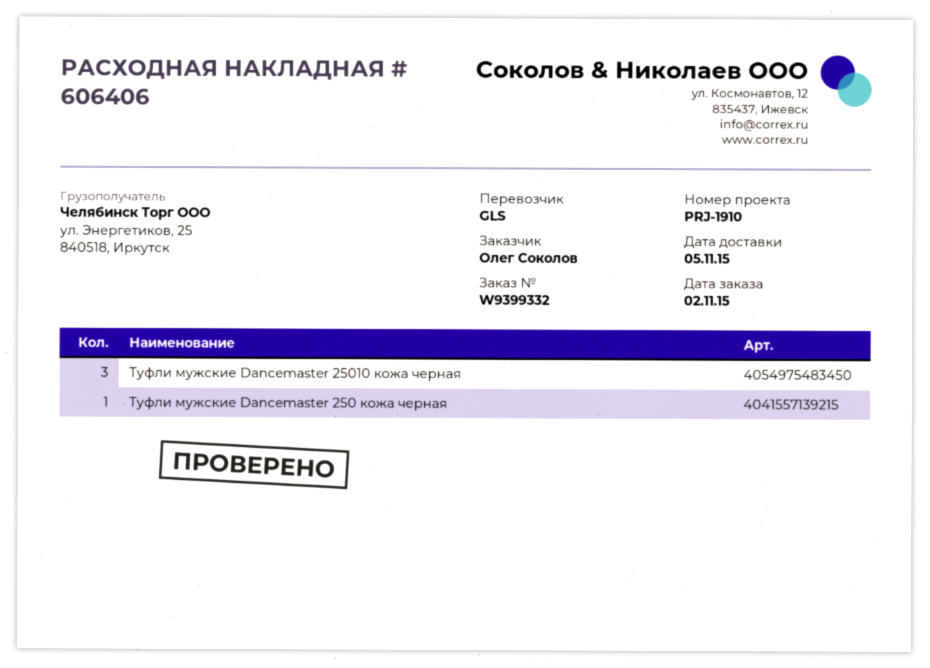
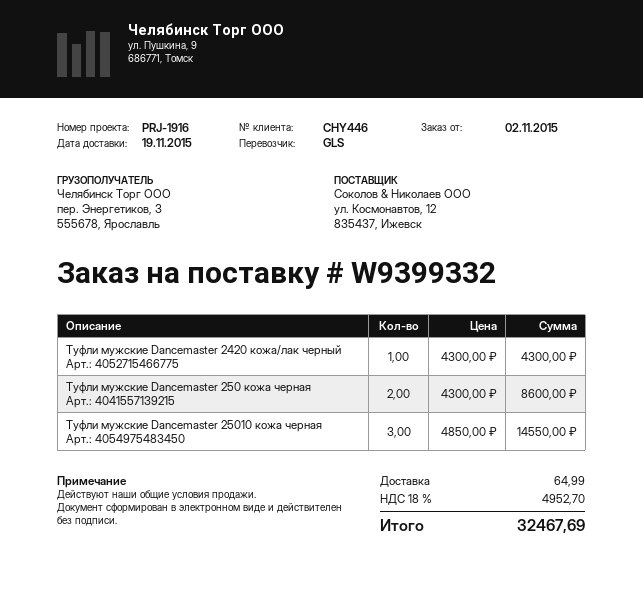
delivery date: 2015-11-05 -> 2015-11-19
reference: PRJ-1910 -> PRJ-1916
ship to: ул. Энергетиков, 25, 840518, Иркутск -> пер. Энергетиков, 3, 555678, Ярославль
Туфли мужские Dancemaster 250 кожа черная: 1 -> 2
Туфли мужские Dancemaster 2420 кожа/лак черный: none -> 1

